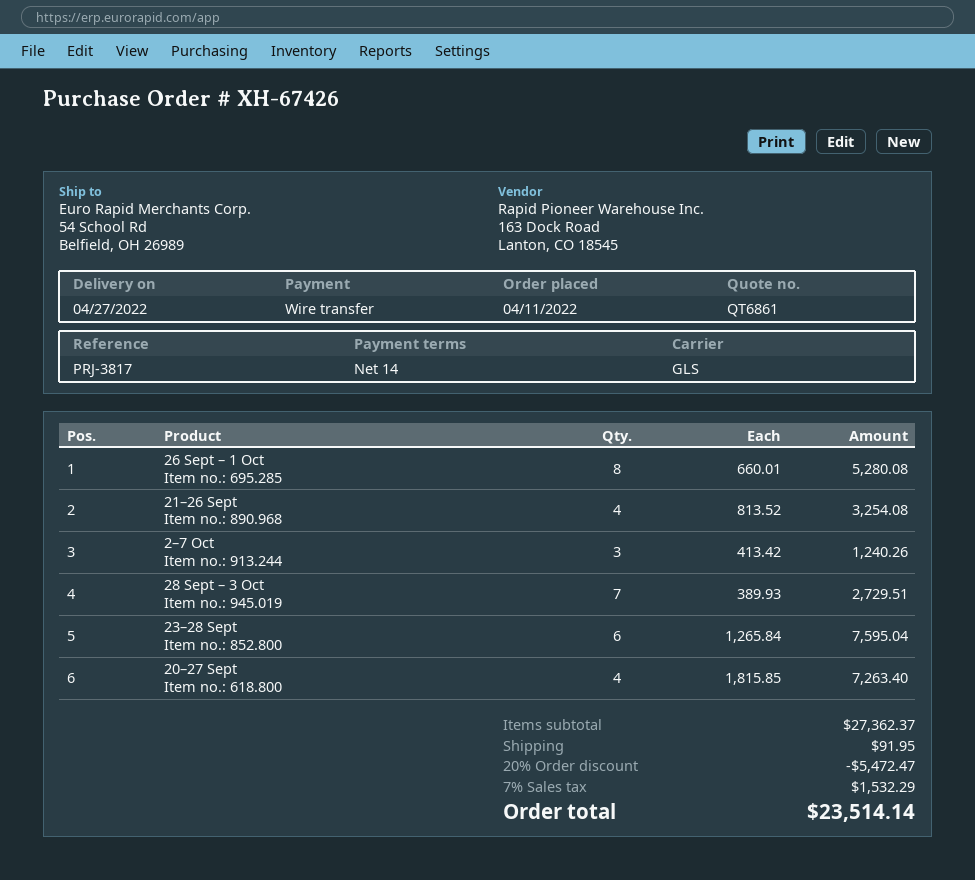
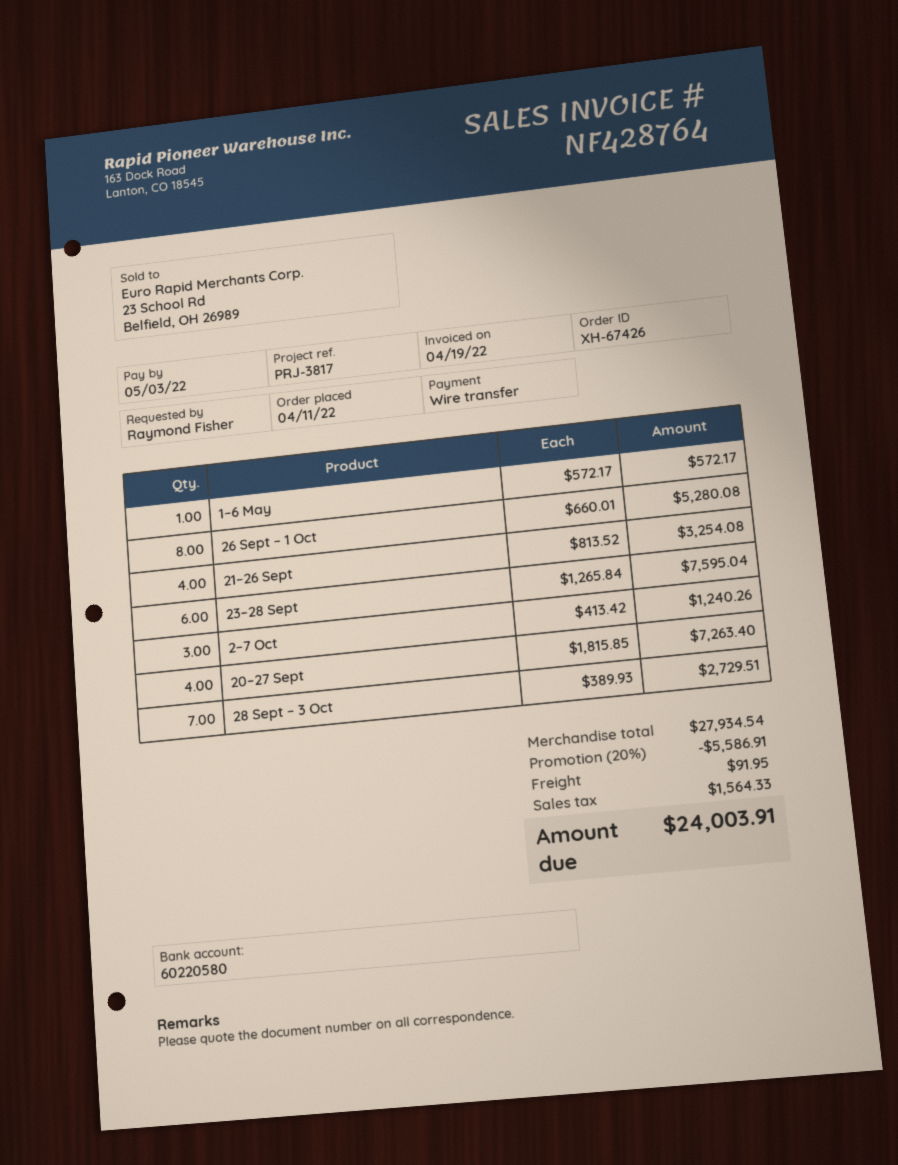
1–6 May: none -> 1 x 572.17 = 572.17
subtotal: 27362.37 -> 27934.54
discount: 20% = 5472.47 -> 20% = 5586.91
tax: 1532.29 -> 1564.33
total: 23514.14 -> 24003.91

